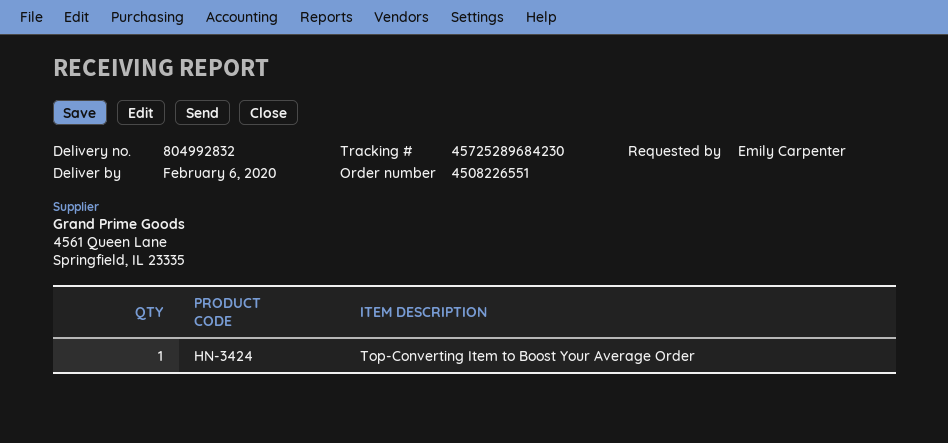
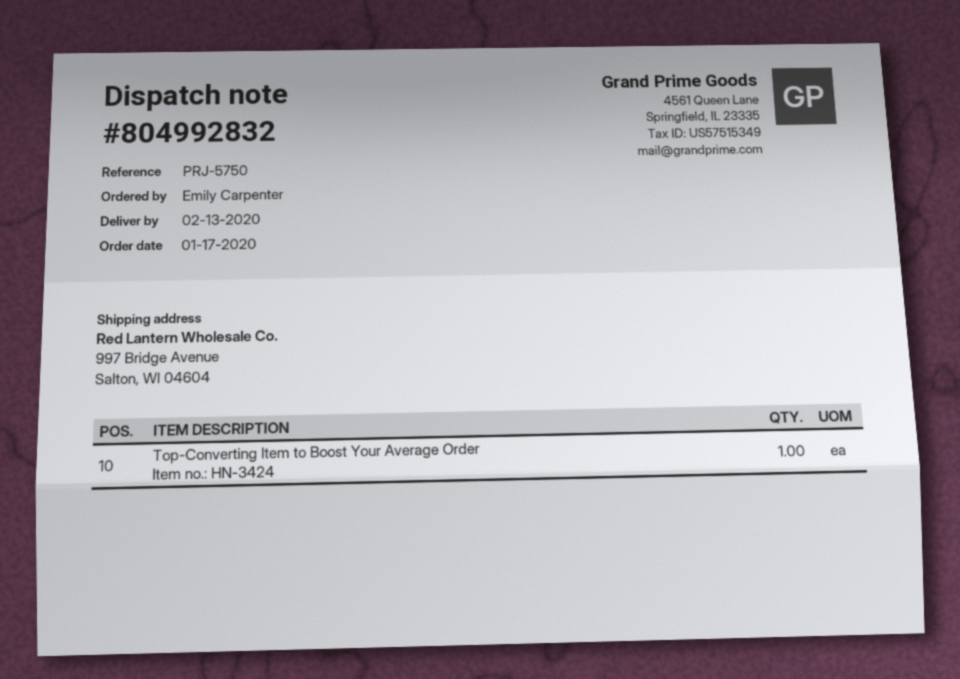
delivery date: 2020-02-06 -> 2020-02-13

